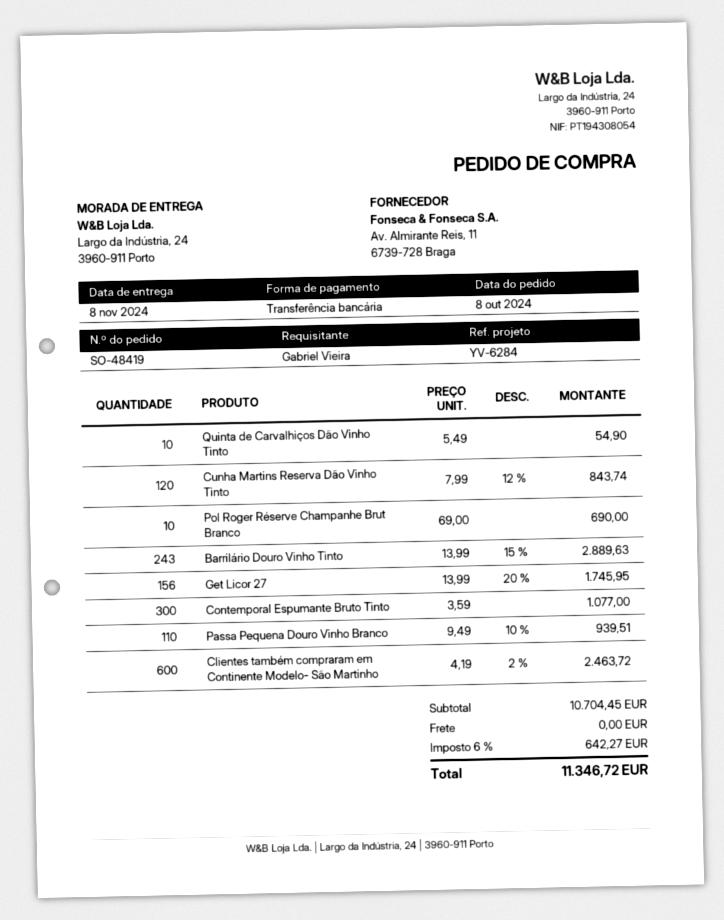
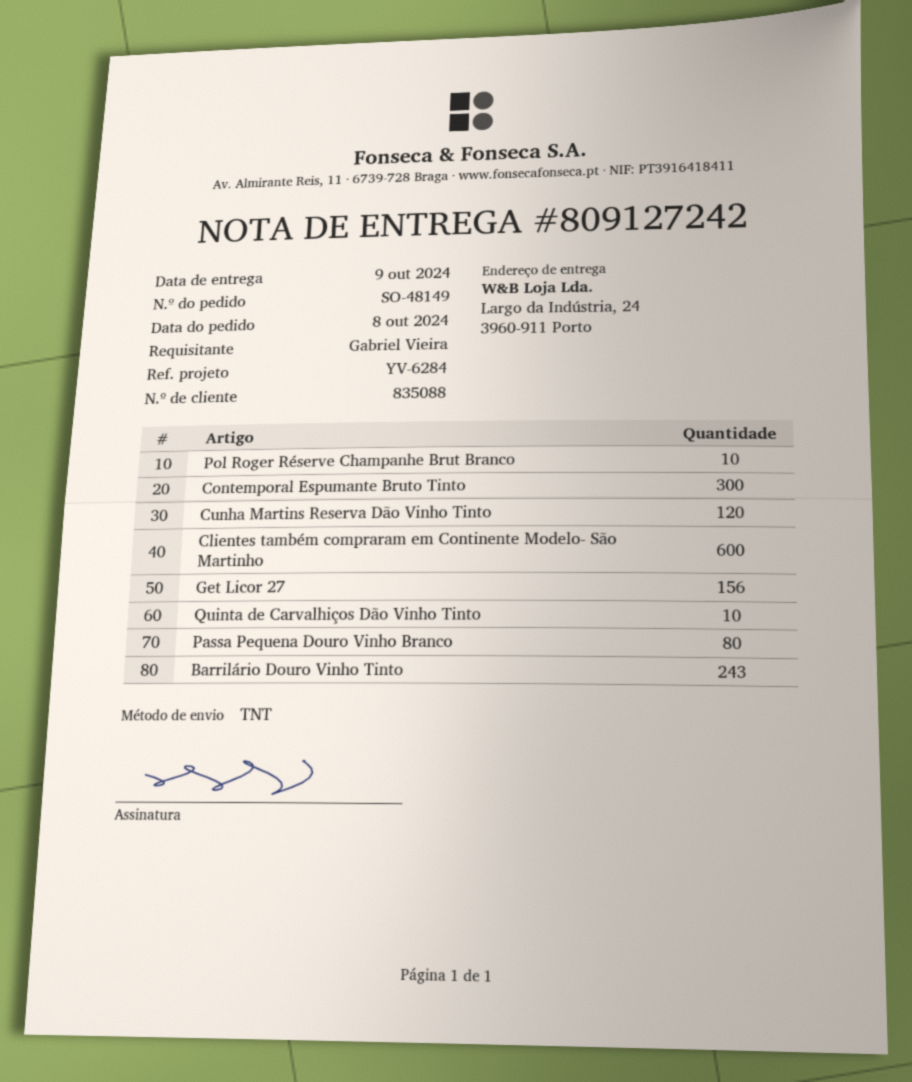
order number: SO-48419 -> SO-48149
delivery date: 2024-11-08 -> 2024-10-09
Passa Pequena Douro Vinho Branco: 110 -> 80

